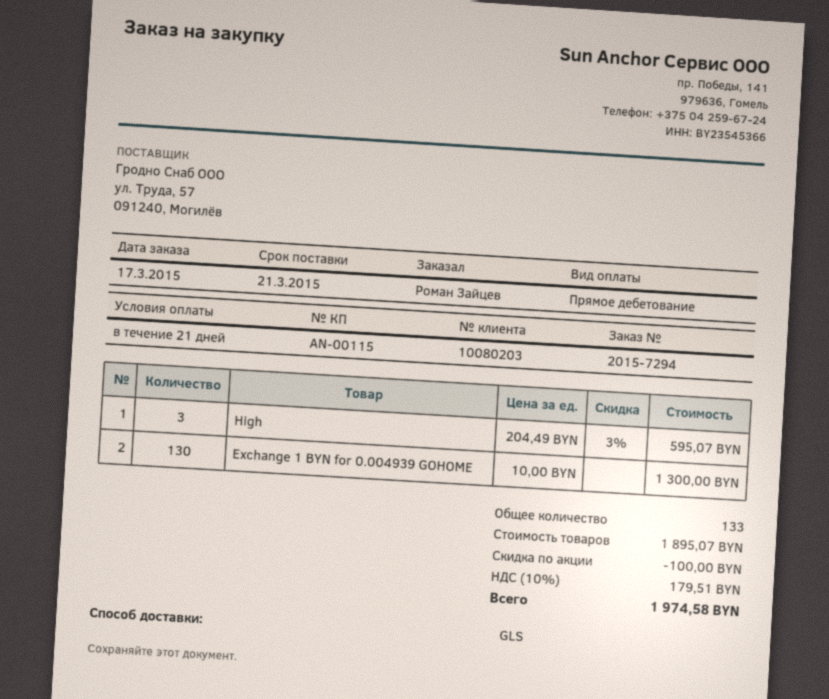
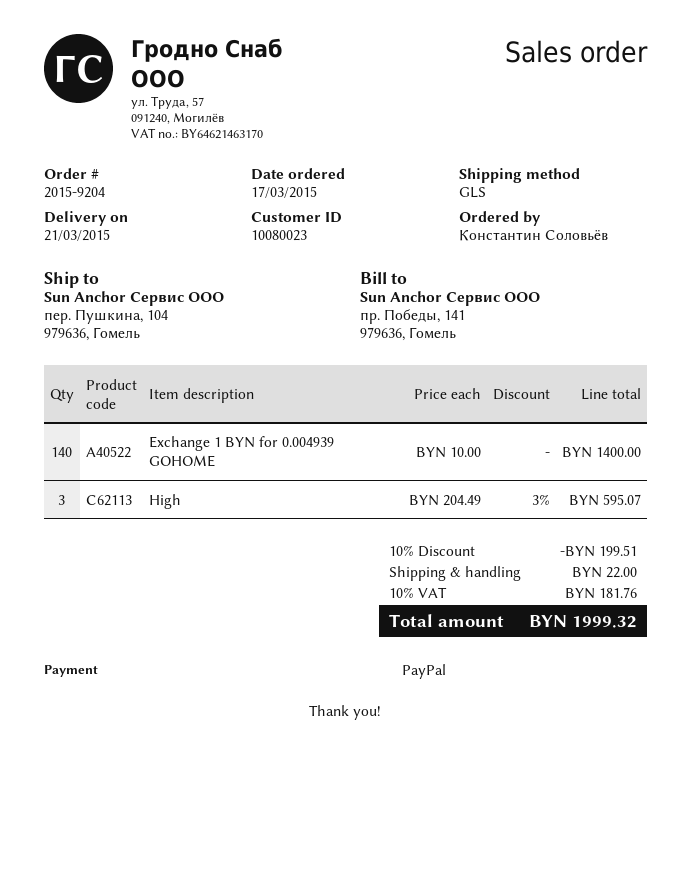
order number: 2015-7294 -> 2015-9204
customer number: 10080203 -> 10080023
ordered by: Роман Зайцев -> Константин Соловьёв
payment method: direct debit -> PayPal
Exchange 1 BYN for 0.004939 GOHOME: 130 x 10.00 = 1300.00 -> 140 x 10.00 = 1400.00
discount: 100.00 -> 199.51
shipping: none -> 22.00
tax: 10% = 179.51 -> 10% = 181.76
total: 1974.58 -> 1999.32

